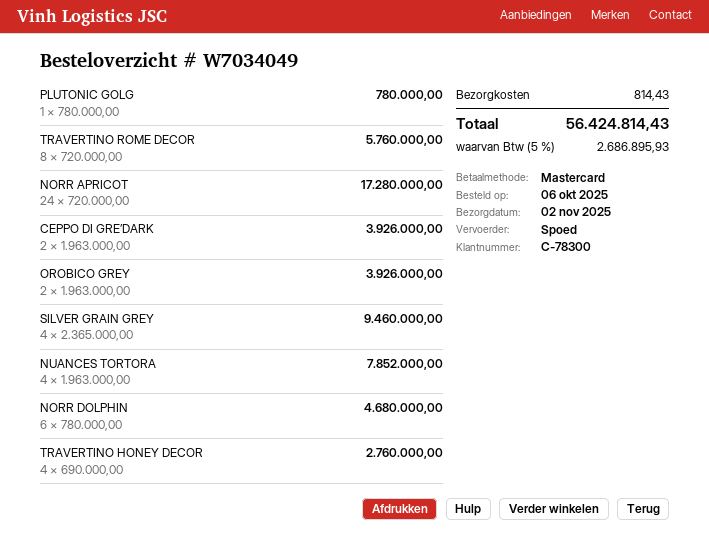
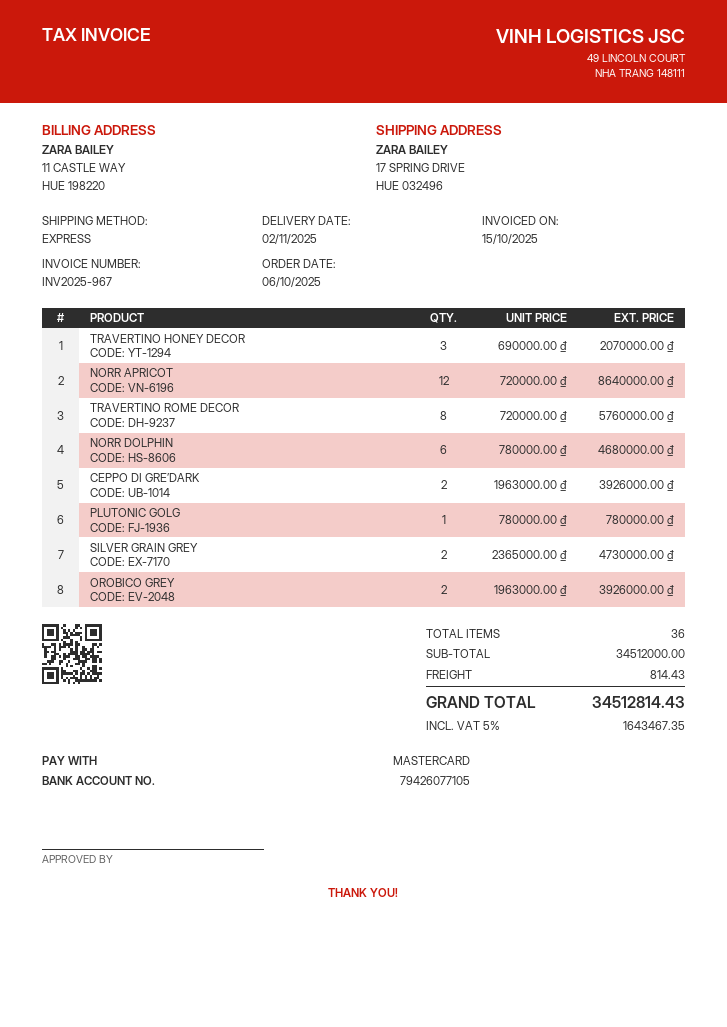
NORR APRICOT: 24 x 720000.00 = 17280000.00 -> 12 x 720000.00 = 8640000.00
SILVER GRAIN GREY: 4 x 2365000.00 = 9460000.00 -> 2 x 2365000.00 = 4730000.00
NUANCES TORTORA: 4 x 1963000.00 = 7852000.00 -> none
TRAVERTINO HONEY DECOR: 4 x 690000.00 = 2760000.00 -> 3 x 690000.00 = 2070000.00
tax: 5% = 2686895.93 -> 5% = 1643467.35
total: 56424814.43 -> 34512814.43

